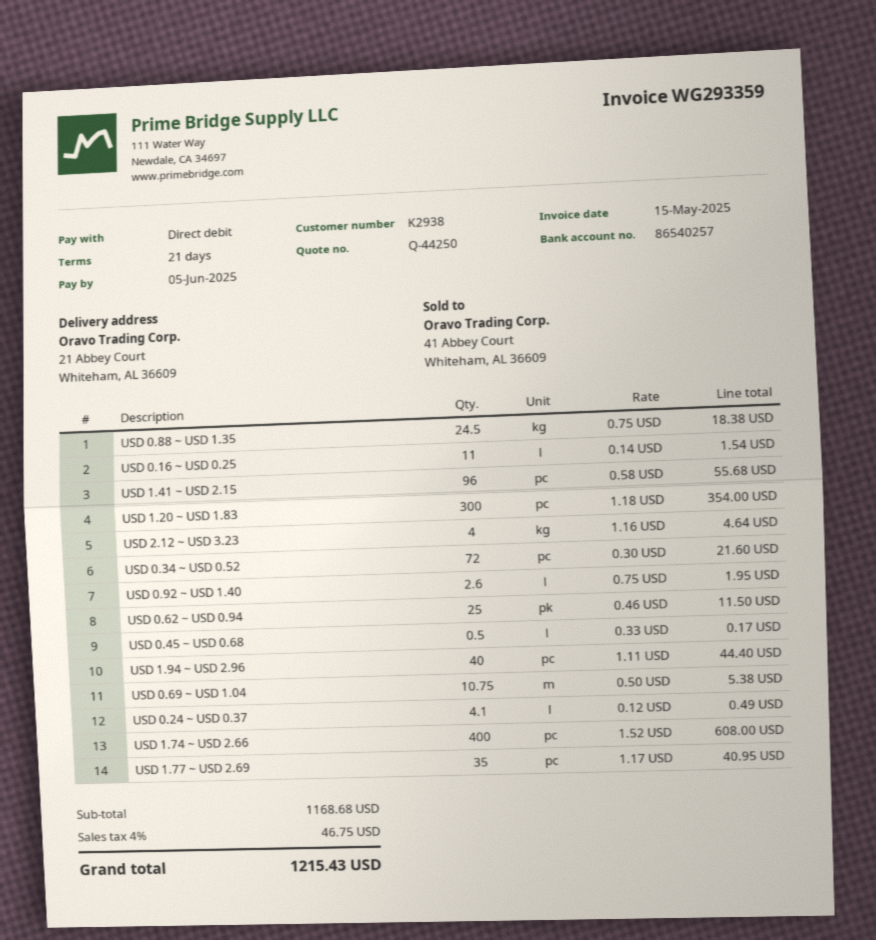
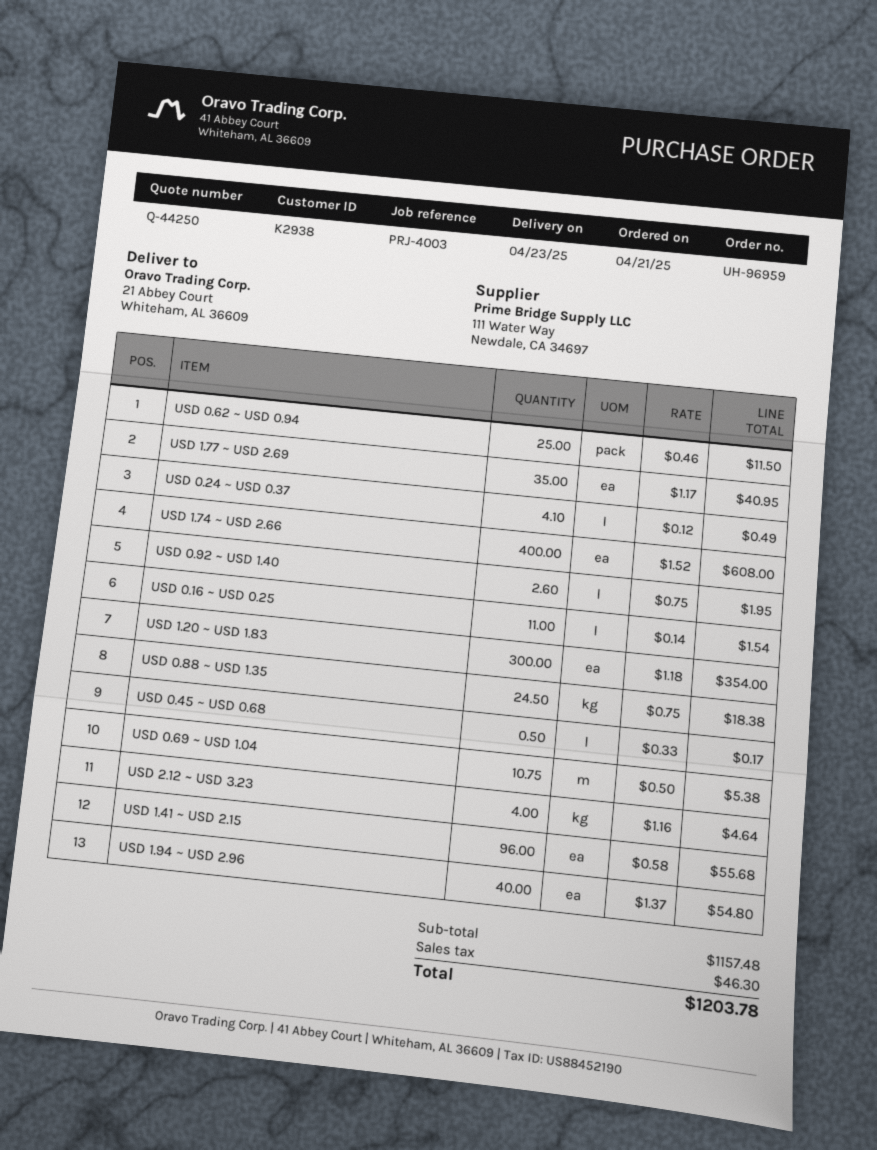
USD 0.34 ~ USD 0.52: 72 x 0.30 = 21.60 -> none
USD 1.94 ~ USD 2.96: 40 x 1.11 = 44.40 -> 40 x 1.37 = 54.80
subtotal: 1168.68 -> 1157.48
tax: 46.75 -> 46.30
total: 1215.43 -> 1203.78

